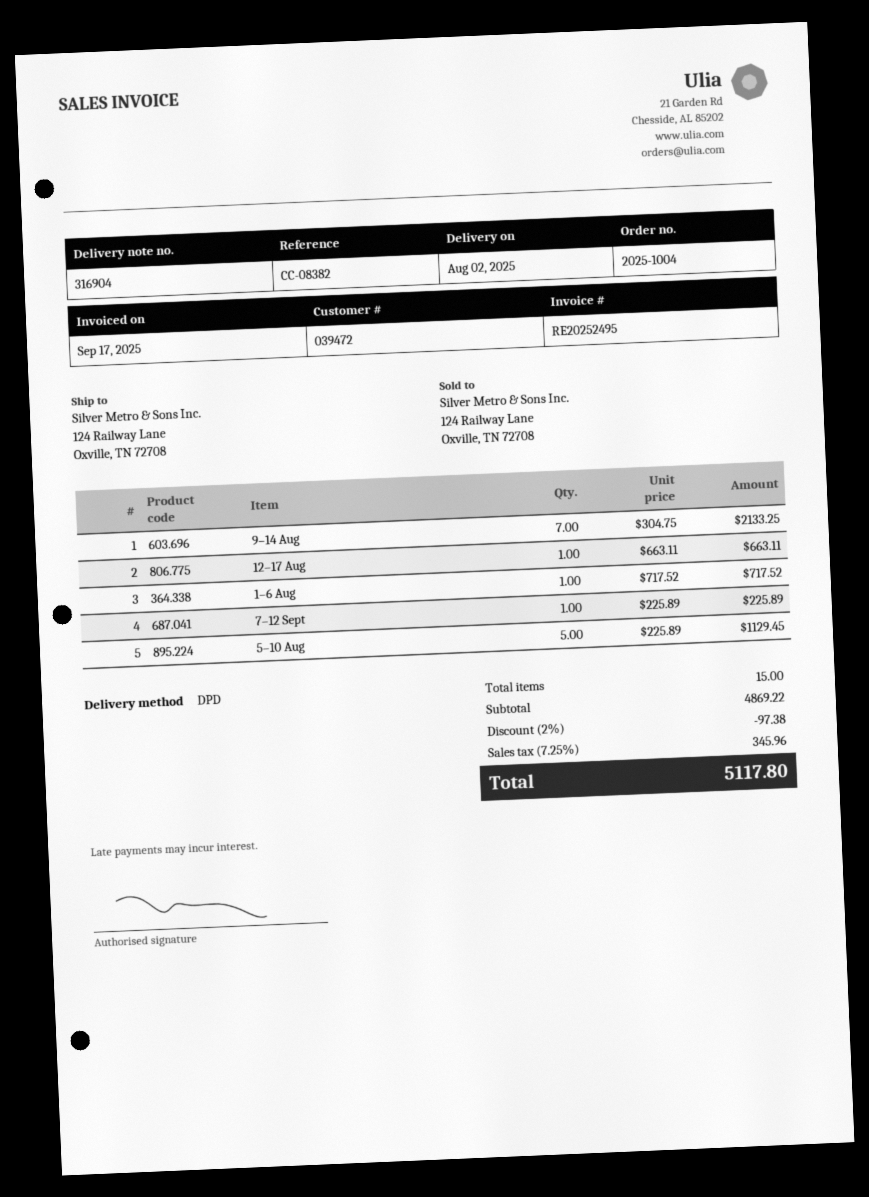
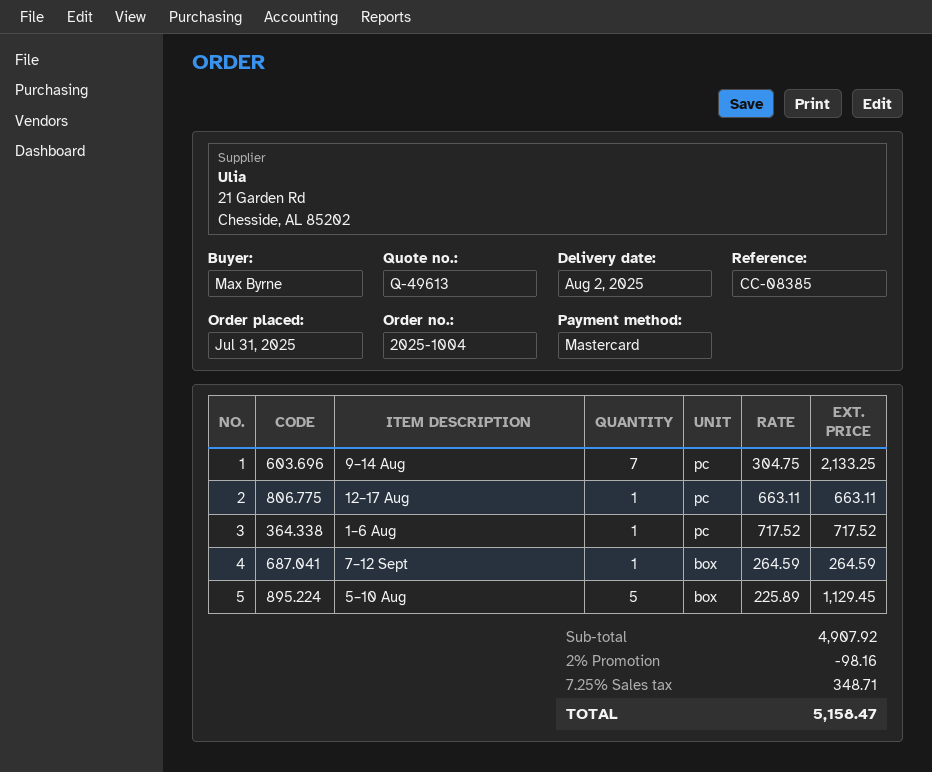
reference: CC-08382 -> CC-08385
7–12 Sept: 1 x 225.89 = 225.89 -> 1 x 264.59 = 264.59
subtotal: 4869.22 -> 4907.92
discount: 2% = 97.38 -> 2% = 98.16
tax: 7.25% = 345.96 -> 7.25% = 348.71
total: 5117.80 -> 5158.47

